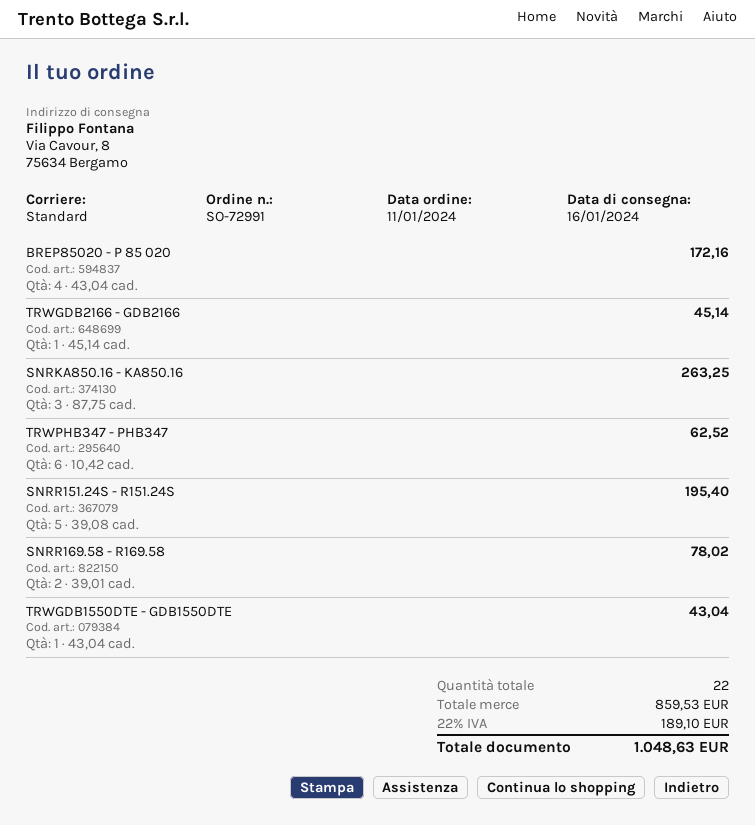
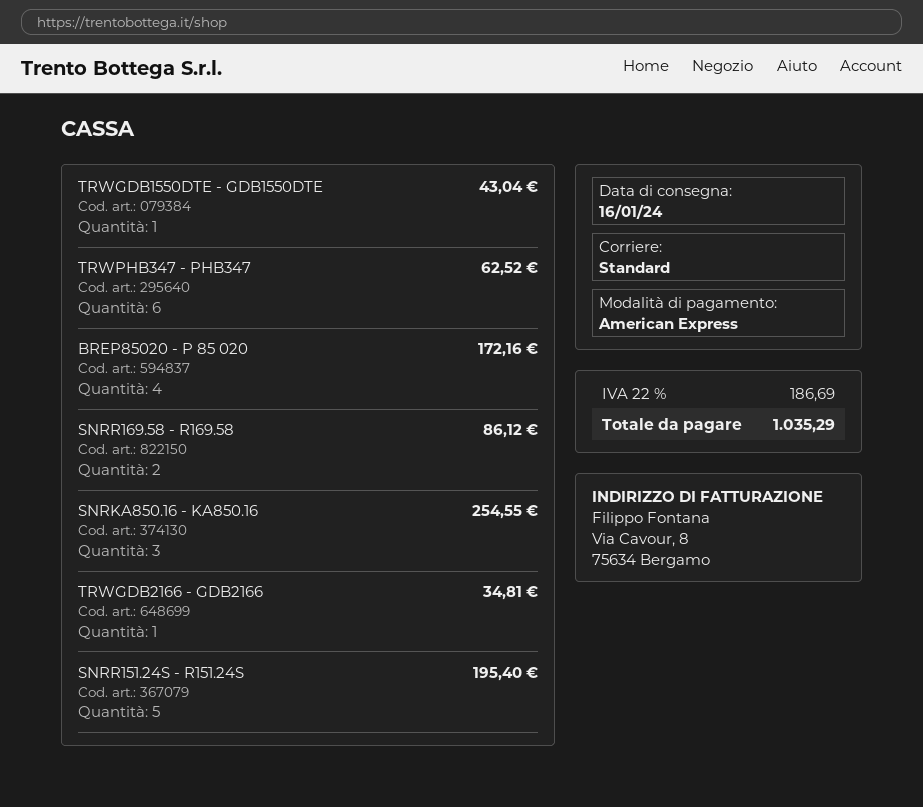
TRWGDB2166 - GDB2166: 1 for 45.14 -> 1 for 34.81
SNRKA850.16 - KA850.16: 3 for 263.25 -> 3 for 254.55
SNRR169.58 - R169.58: 2 for 78.02 -> 2 for 86.12
tax: 22% = 189.10 -> 22% = 186.69
total: 1048.63 -> 1035.29

